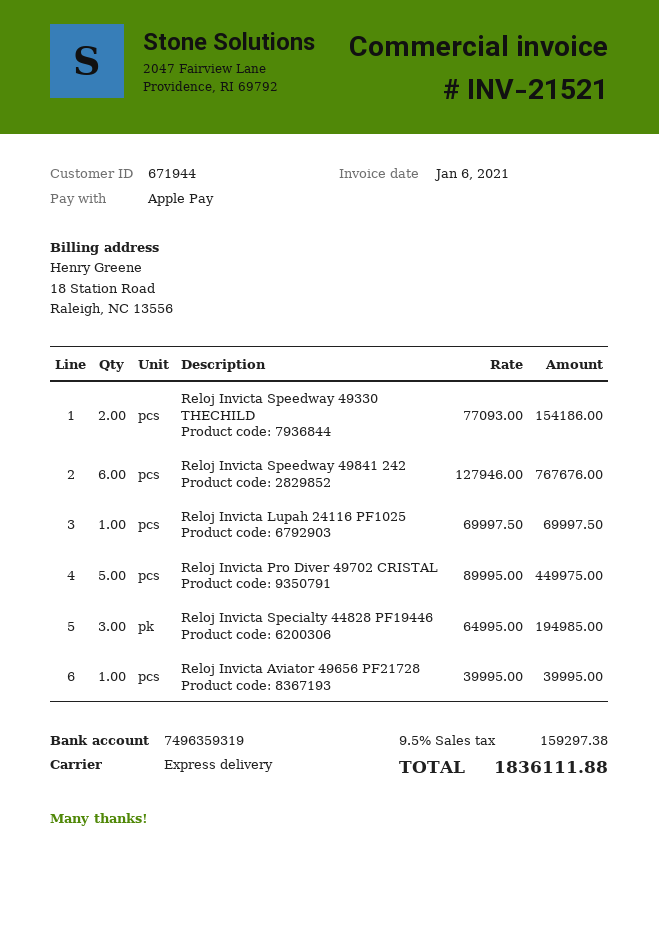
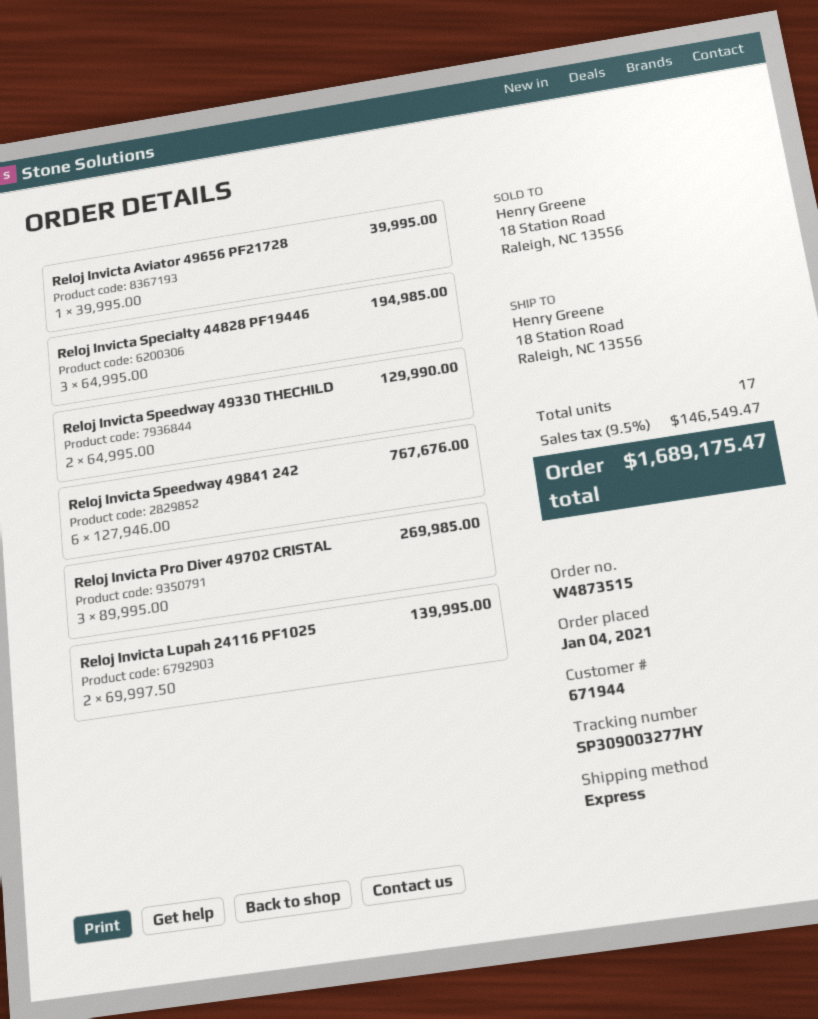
Reloj Invicta Speedway 49330 THECHILD: 2 x 77093.00 = 154186.00 -> 2 x 64995.00 = 129990.00
Reloj Invicta Lupah 24116 PF1025: 1 x 69997.50 = 69997.50 -> 2 x 69997.50 = 139995.00
Reloj Invicta Pro Diver 49702 CRISTAL: 5 x 89995.00 = 449975.00 -> 3 x 89995.00 = 269985.00
tax: 9.5% = 159297.38 -> 9.5% = 146549.47
total: 1836111.88 -> 1689175.47

